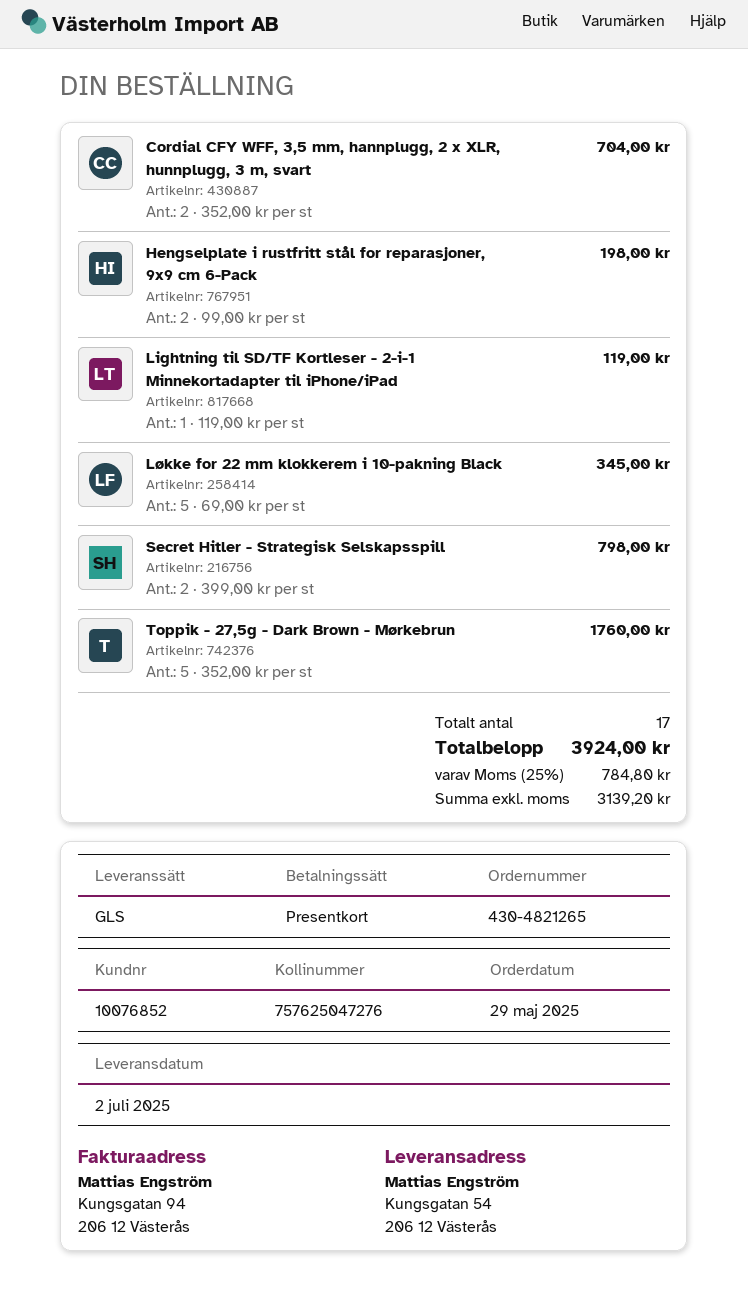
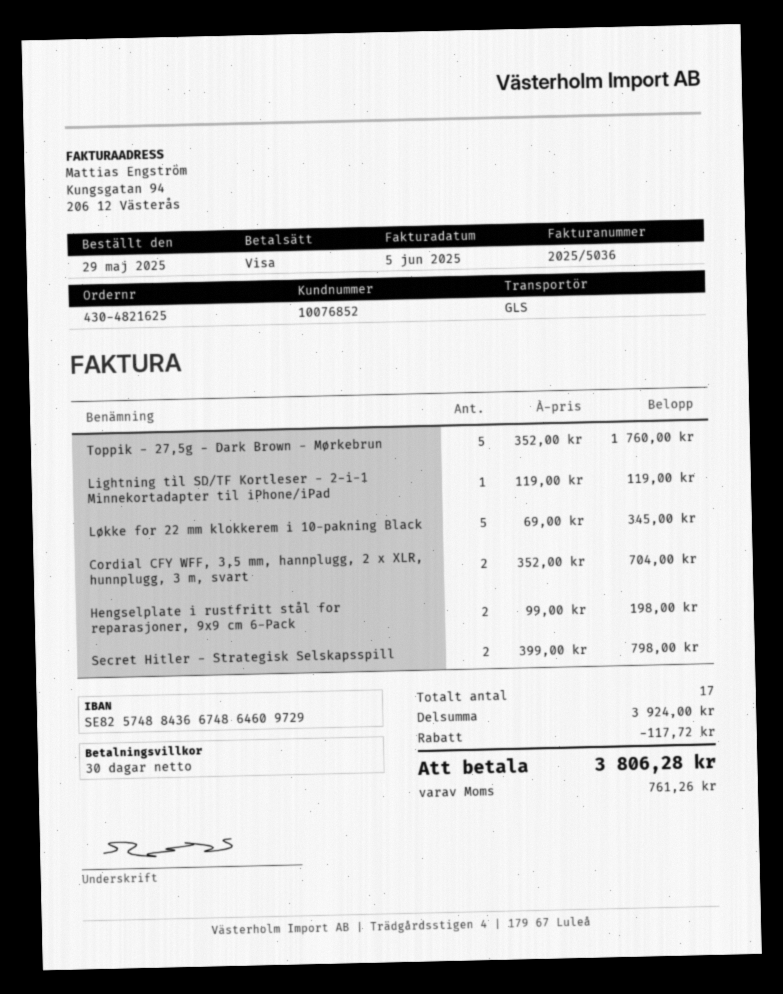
order number: 430-4821265 -> 430-4821625
payment method: gift card -> Visa
discount: none -> 117.72
tax: 784.80 -> 761.26
total: 3924.00 -> 3806.28

